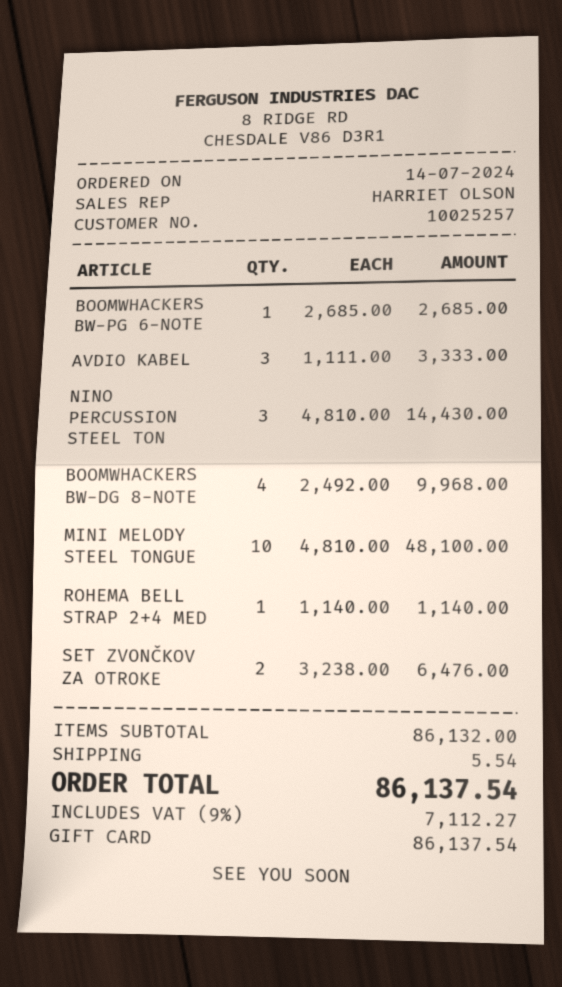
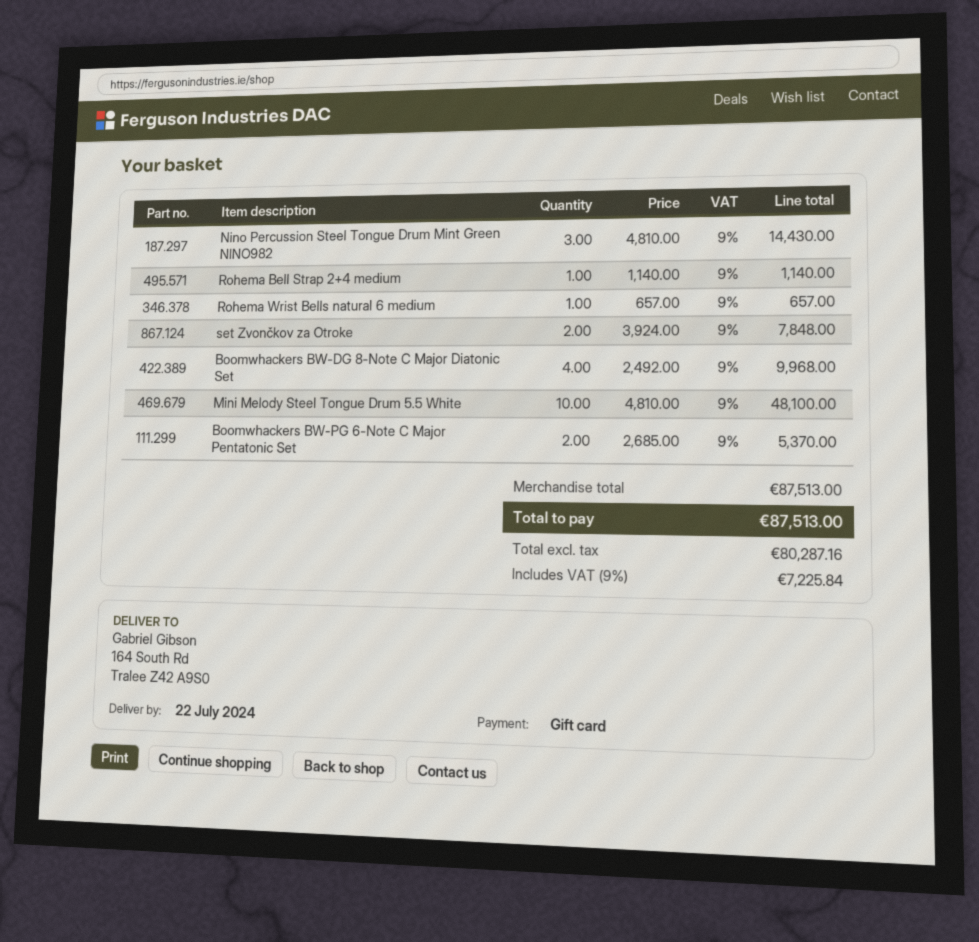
BOOMWHACKERS BW-PG 6-NOTE: 1 x 2685.00 = 2685.00 -> 2 x 2685.00 = 5370.00
AVDIO KABEL: 3 x 1111.00 = 3333.00 -> none
SET ZVONČKOV ZA OTROKE: 2 x 3238.00 = 6476.00 -> 2 x 3924.00 = 7848.00
Rohema Wrist Bells natural 6 medium: none -> 1 x 657.00 = 657.00
subtotal: 86132.00 -> 87513.00
shipping: 5.54 -> none
tax: 9% = 7112.27 -> 9% = 7225.84
total: 86137.54 -> 87513.00

